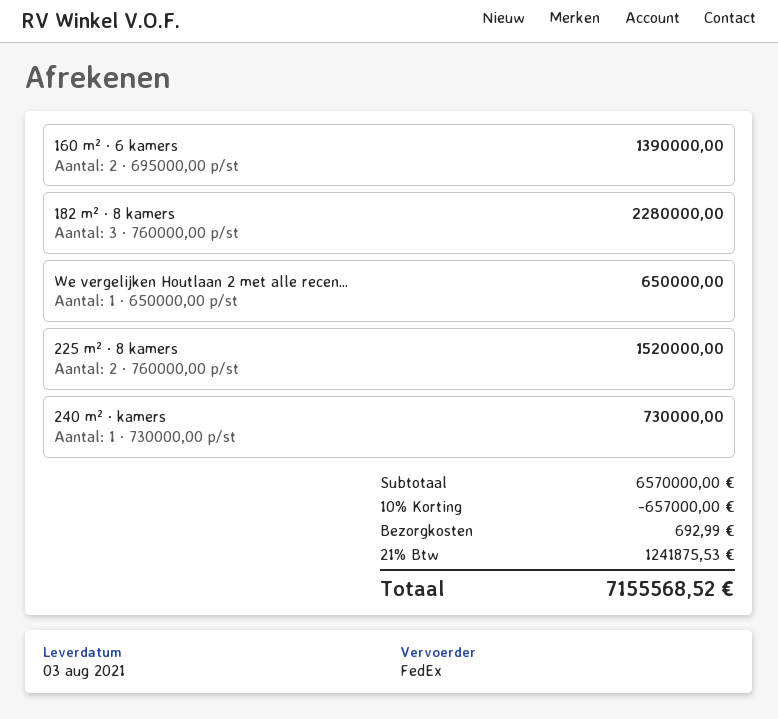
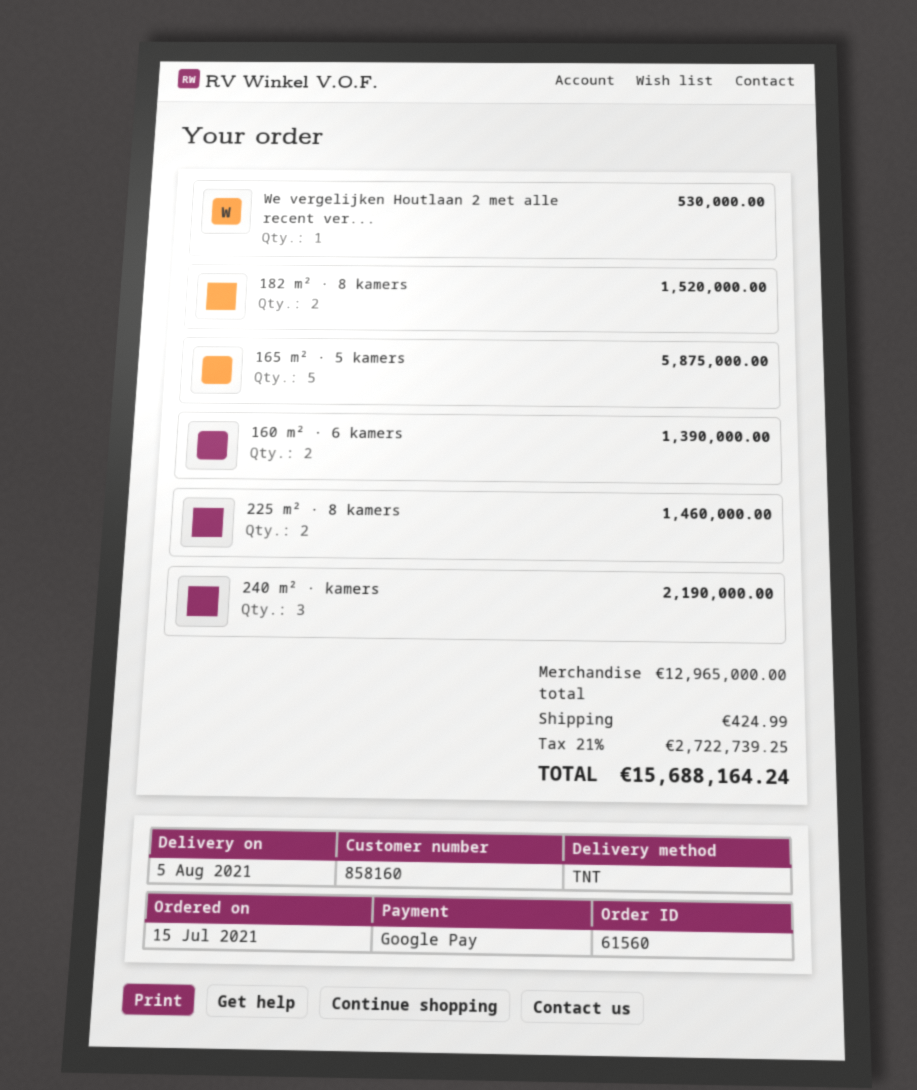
delivery date: 2021-08-03 -> 2021-08-05
shipping method: FedEx -> TNT
182 m² · 8 kamers: 3 for 2280000.00 -> 2 for 1520000.00
We vergelijken Houtlaan 2 met alle recen...: 1 for 650000.00 -> 1 for 530000.00
225 m² · 8 kamers: 2 for 1520000.00 -> 2 for 1460000.00
240 m² · kamers: 1 for 730000.00 -> 3 for 2190000.00
165 m² · 5 kamers: none -> 5 for 5875000.00
subtotal: 6570000.00 -> 12965000.00
discount: 10% = 657000.00 -> none
shipping: 692.99 -> 424.99
tax: 21% = 1241875.53 -> 21% = 2722739.25
total: 7155568.52 -> 15688164.24

